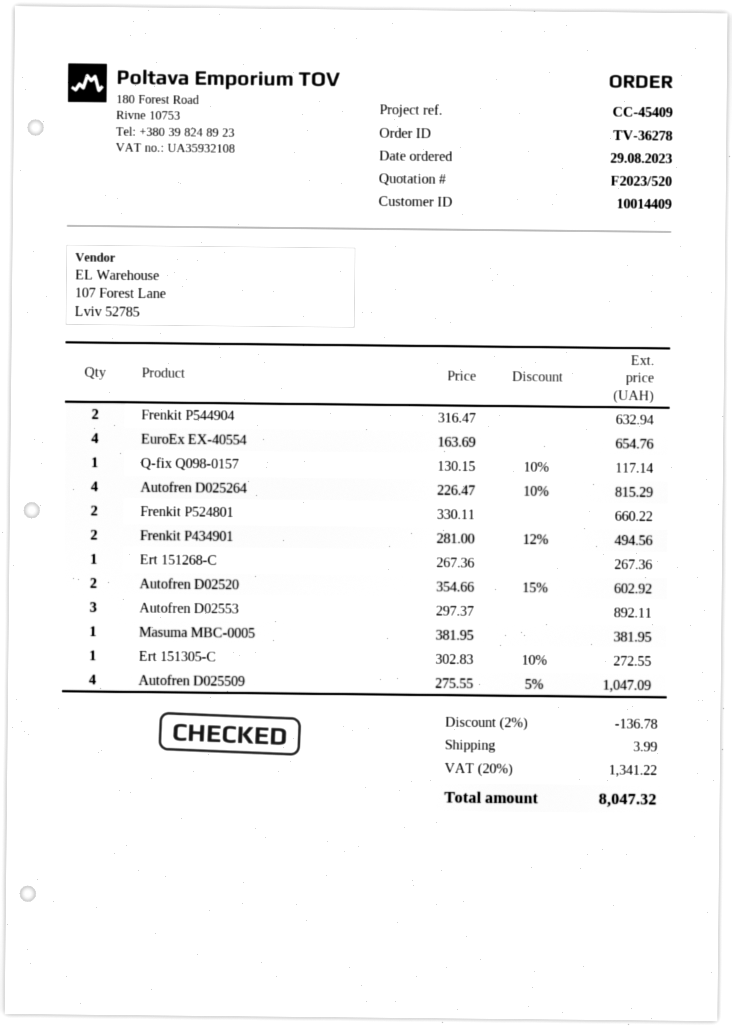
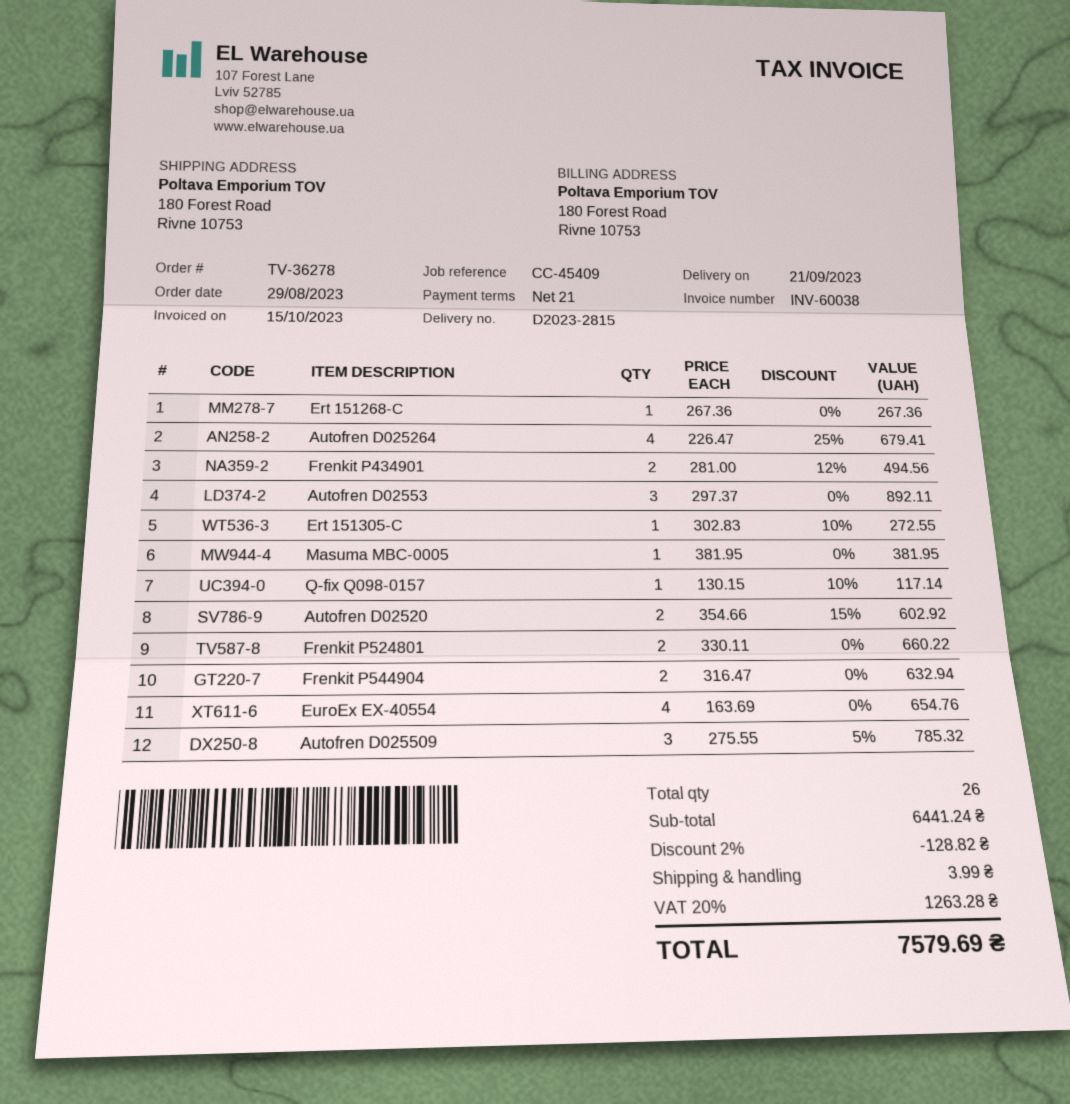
Autofren D025264: 4 x 226.47 - 10% = 815.29 -> 4 x 226.47 - 25% = 679.41
Autofren D025509: 4 x 275.55 - 5% = 1047.09 -> 3 x 275.55 - 5% = 785.32
discount: 2% = 136.78 -> 2% = 128.82
tax: 20% = 1341.22 -> 20% = 1263.28
total: 8047.32 -> 7579.69

